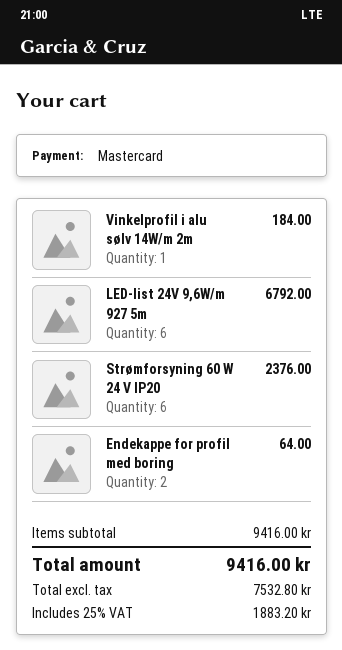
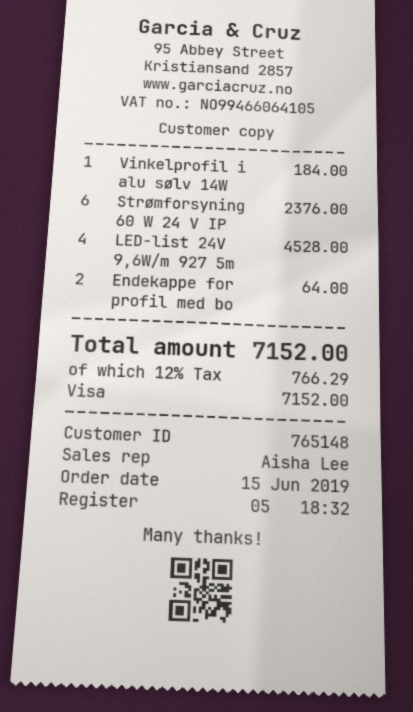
payment method: Mastercard -> Visa
LED-list 24V 9,6W/m 927 5m: 6 for 6792.00 -> 4 for 4528.00
tax: 25% = 1883.20 -> 12% = 766.29
total: 9416.00 -> 7152.00

